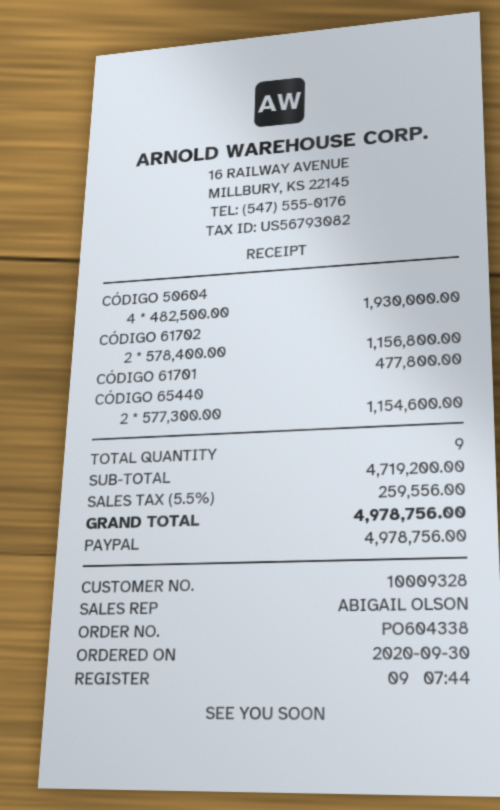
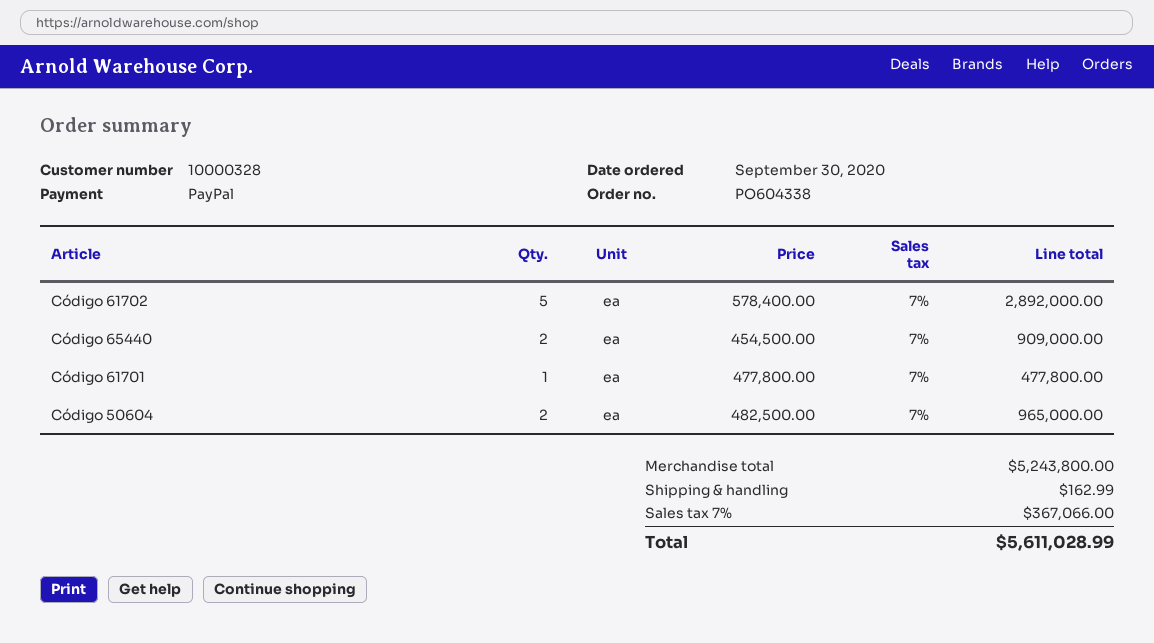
customer number: 10009328 -> 10000328
CÓDIGO 50604: 4 x 482500.00 = 1930000.00 -> 2 x 482500.00 = 965000.00
CÓDIGO 61702: 2 x 578400.00 = 1156800.00 -> 5 x 578400.00 = 2892000.00
CÓDIGO 65440: 2 x 577300.00 = 1154600.00 -> 2 x 454500.00 = 909000.00
subtotal: 4719200.00 -> 5243800.00
shipping: none -> 162.99
tax: 5.5% = 259556.00 -> 7% = 367066.00
total: 4978756.00 -> 5611028.99

